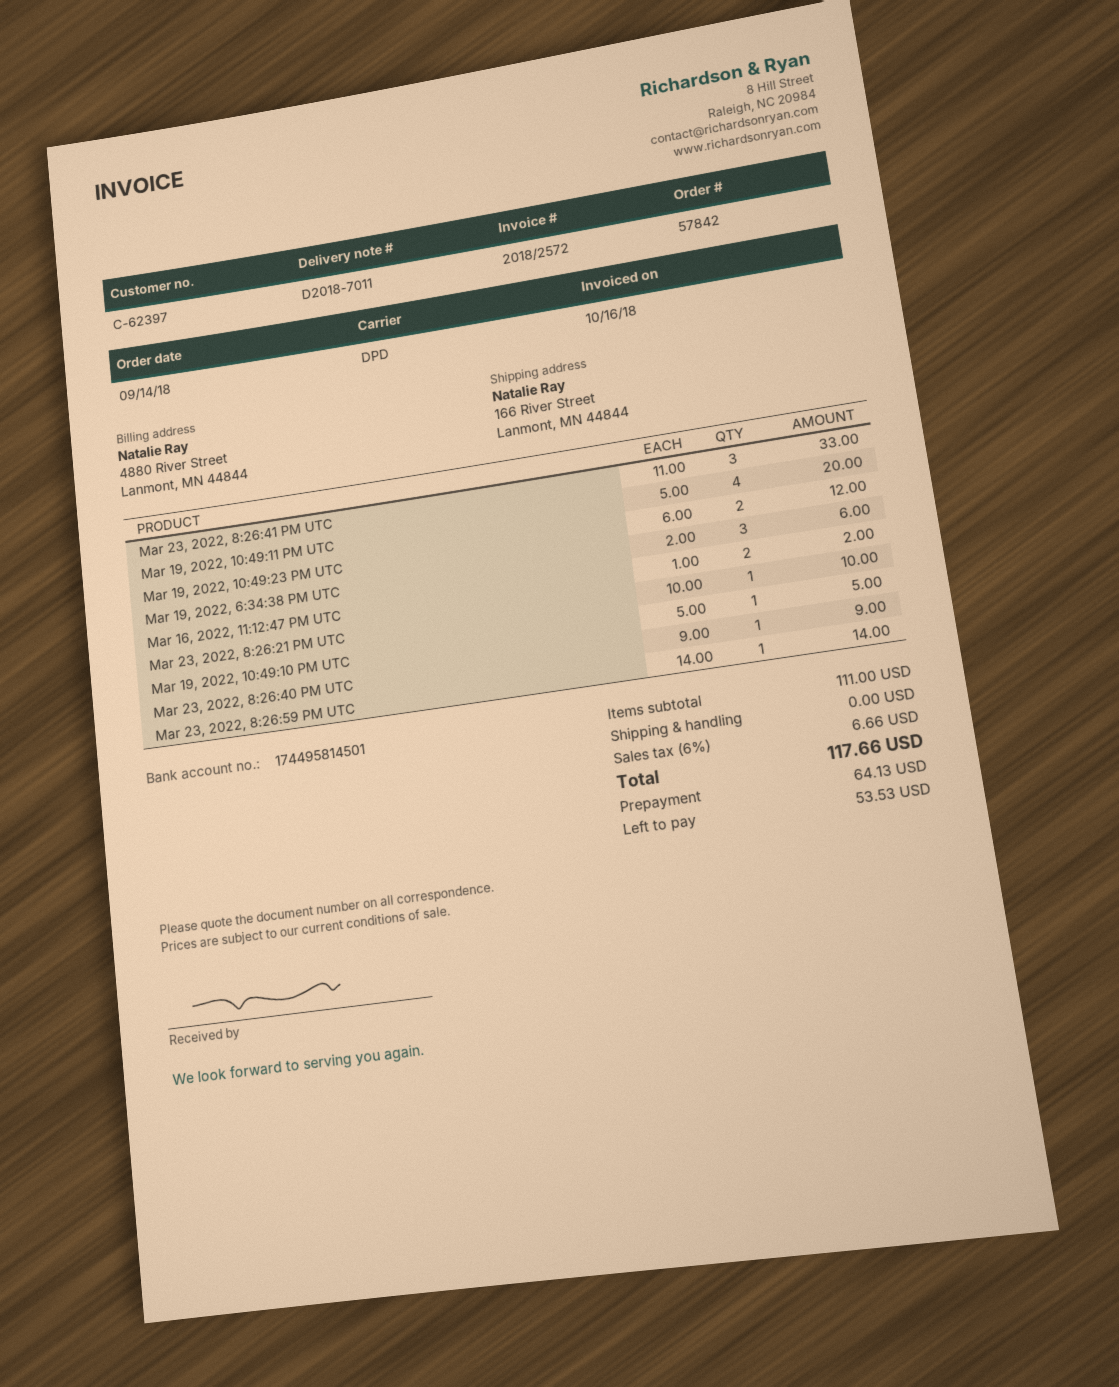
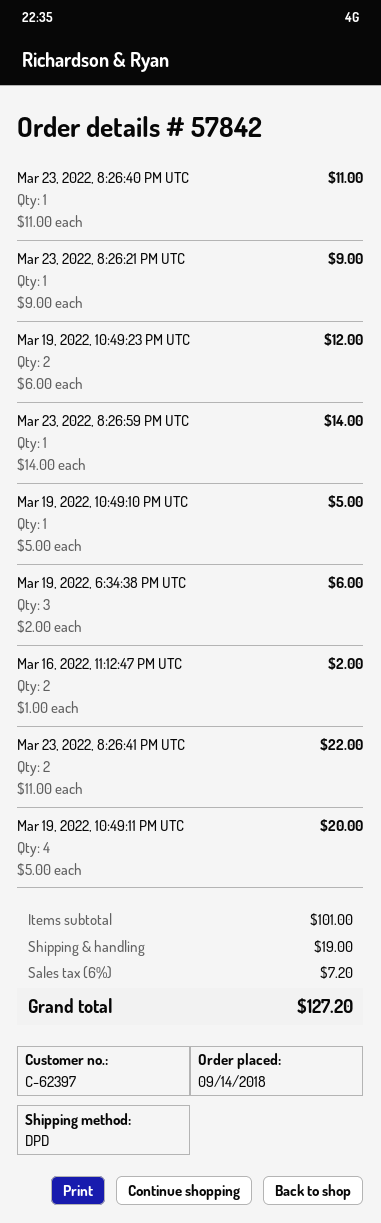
Mar 23, 2022, 8:26:41 PM UTC: 3 x 11.00 = 33.00 -> 2 x 11.00 = 22.00
Mar 23, 2022, 8:26:21 PM UTC: 1 x 10.00 = 10.00 -> 1 x 9.00 = 9.00
Mar 23, 2022, 8:26:40 PM UTC: 1 x 9.00 = 9.00 -> 1 x 11.00 = 11.00
subtotal: 111.00 -> 101.00
shipping: 0.00 -> 19.00
tax: 6% = 6.66 -> 6% = 7.20
total: 117.66 -> 127.20

